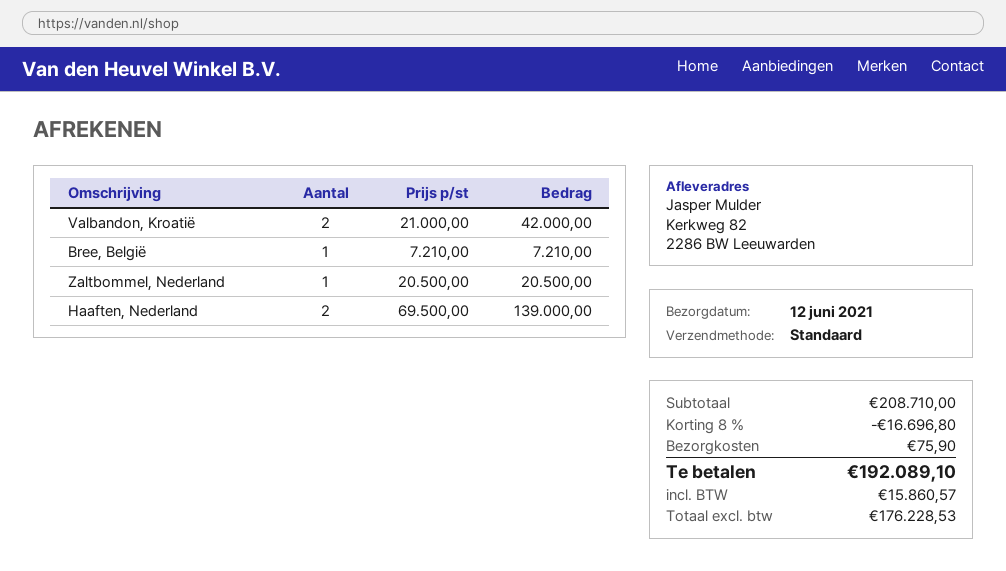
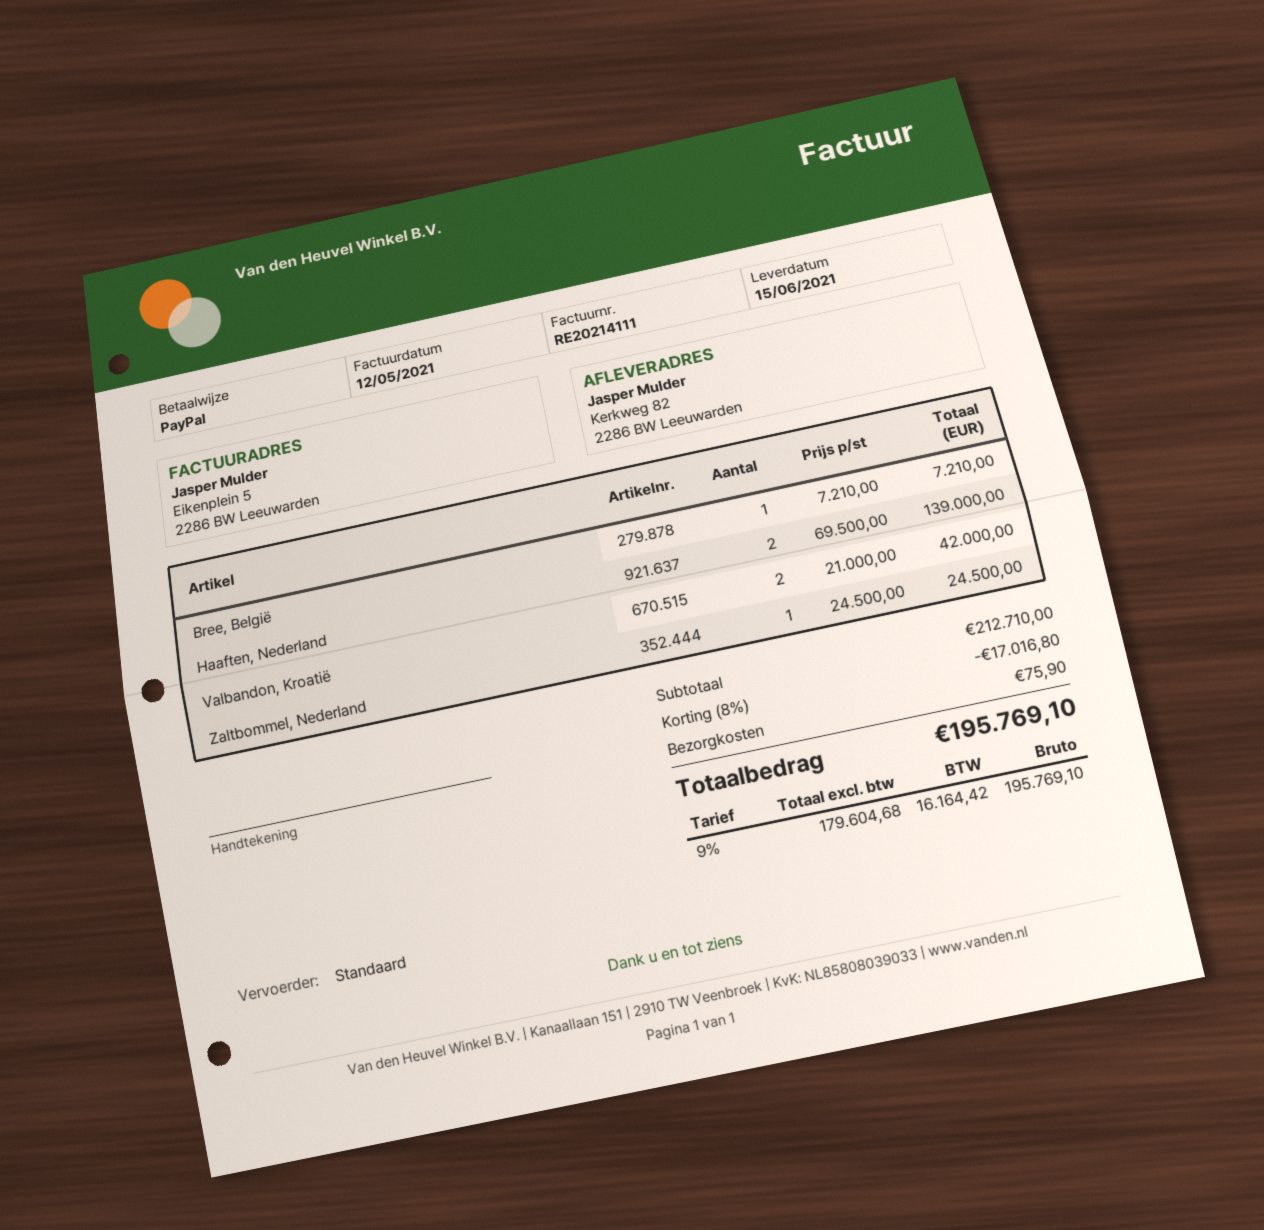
delivery date: 2021-06-12 -> 2021-06-15
Zaltbommel, Nederland: 1 x 20500.00 = 20500.00 -> 1 x 24500.00 = 24500.00
subtotal: 208710.00 -> 212710.00
discount: 8% = 16696.80 -> 8% = 17016.80
net: 176228.53 -> 179604.68
tax: 15860.57 -> 16164.42
total: 192089.10 -> 195769.10

